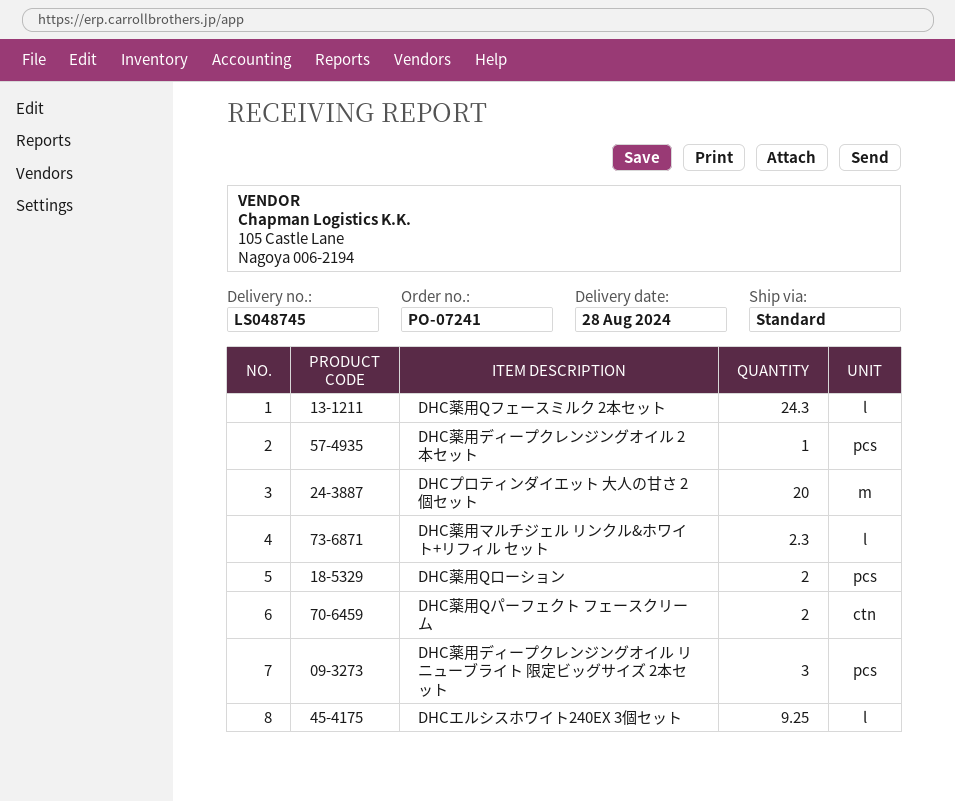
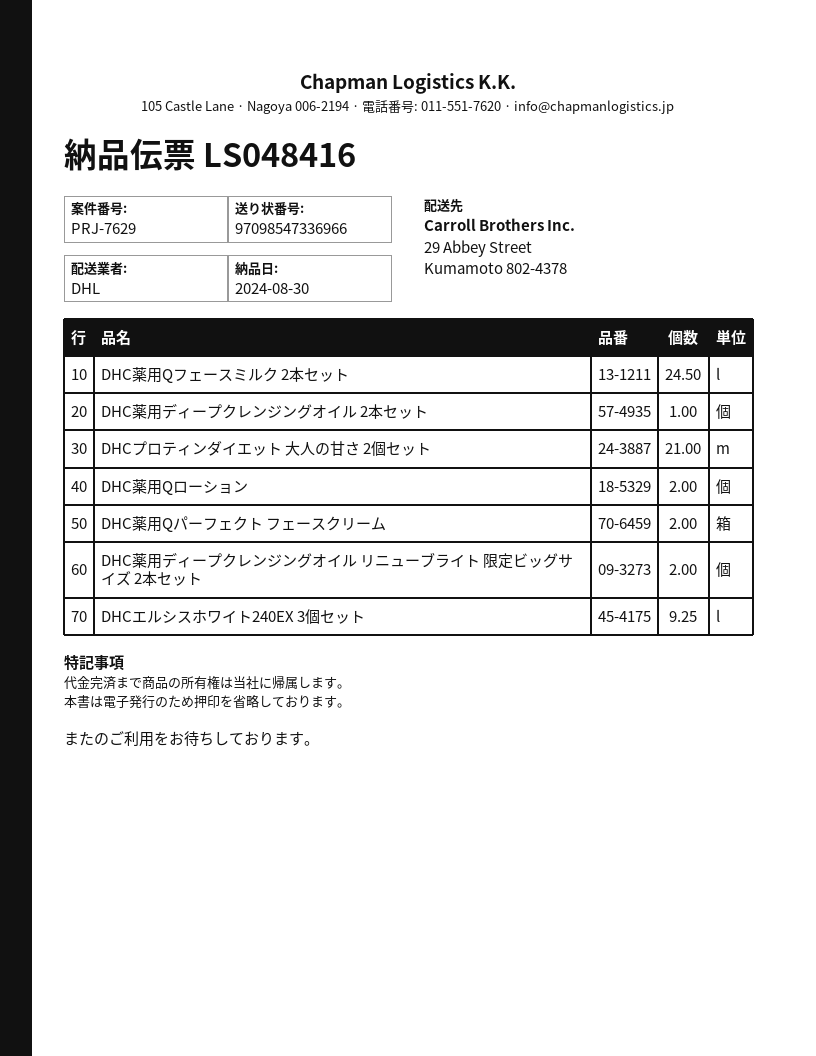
delivery note number: LS048745 -> LS048416
delivery date: 2024-08-28 -> 2024-08-30
shipping method: standard -> DHL
DHC薬用Qフェースミルク 2本セット: 24.3 -> 24.5
DHCプロティンダイエット 大人の甘さ 2個セット: 20 -> 21
DHC薬用マルチジェル リンクル&ホワイト+リフィル セット: 2.3 -> none
DHC薬用ディープクレンジングオイル リニューブライト 限定ビッグサイズ 2本セット: 3 -> 2

